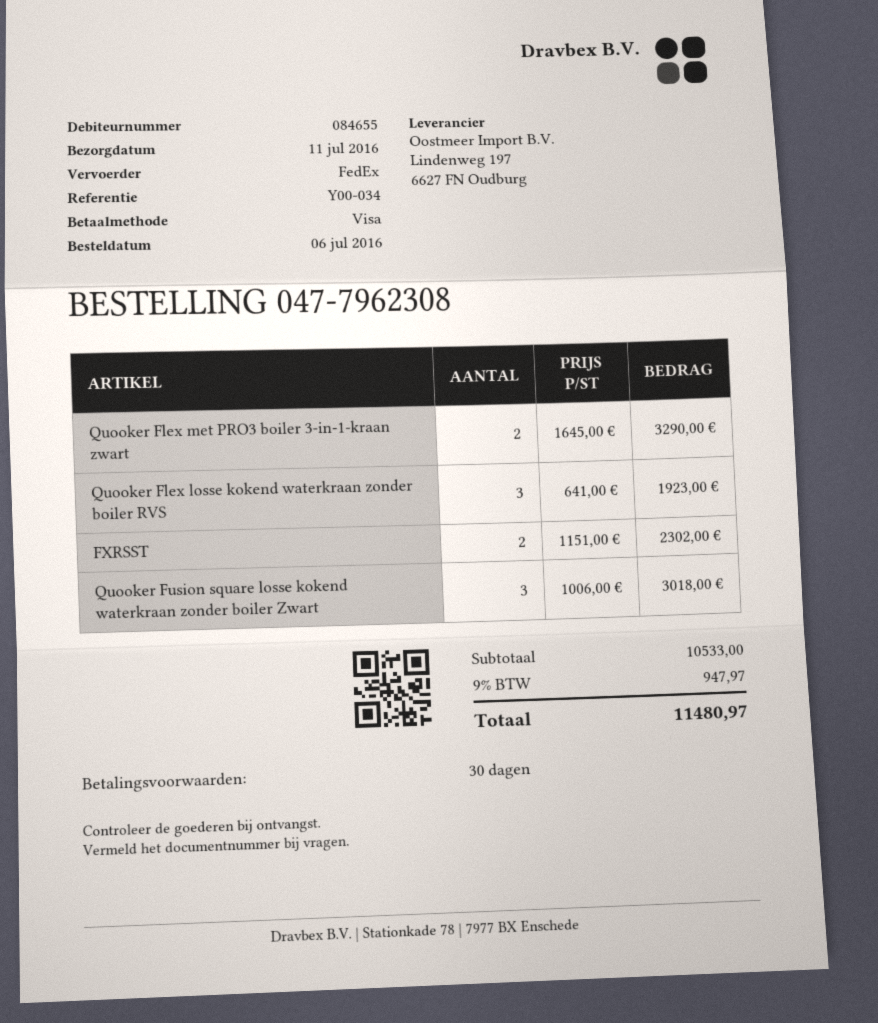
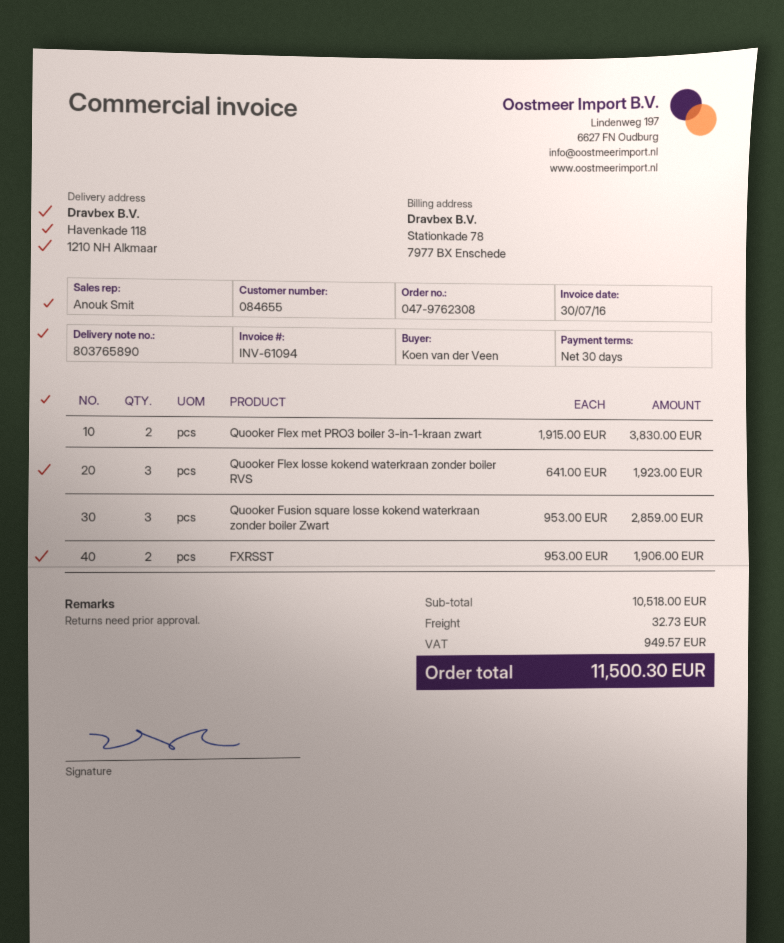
order number: 047-7962308 -> 047-9762308
Quooker Flex met PRO3 boiler 3-in-1-kraan zwart: 2 x 1645.00 = 3290.00 -> 2 x 1915.00 = 3830.00
FXRSST: 2 x 1151.00 = 2302.00 -> 2 x 953.00 = 1906.00
Quooker Fusion square losse kokend waterkraan zonder boiler Zwart: 3 x 1006.00 = 3018.00 -> 3 x 953.00 = 2859.00
subtotal: 10533.00 -> 10518.00
shipping: none -> 32.73
tax: 947.97 -> 949.57
total: 11480.97 -> 11500.30

